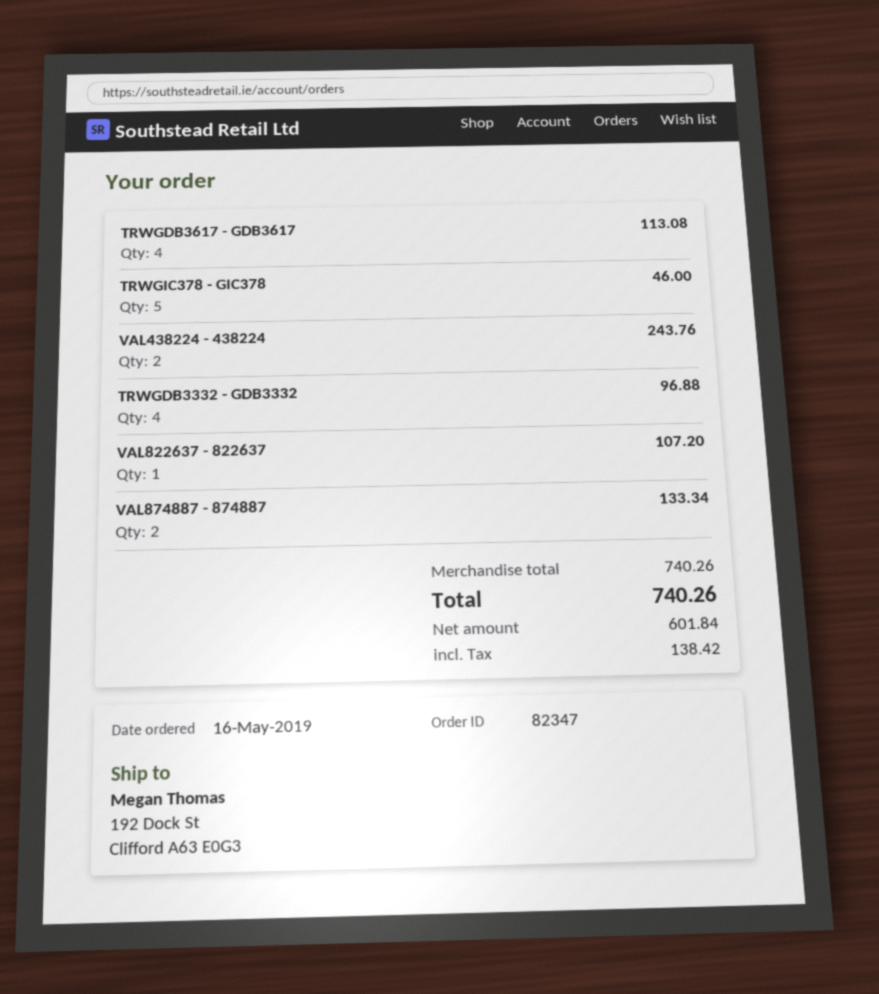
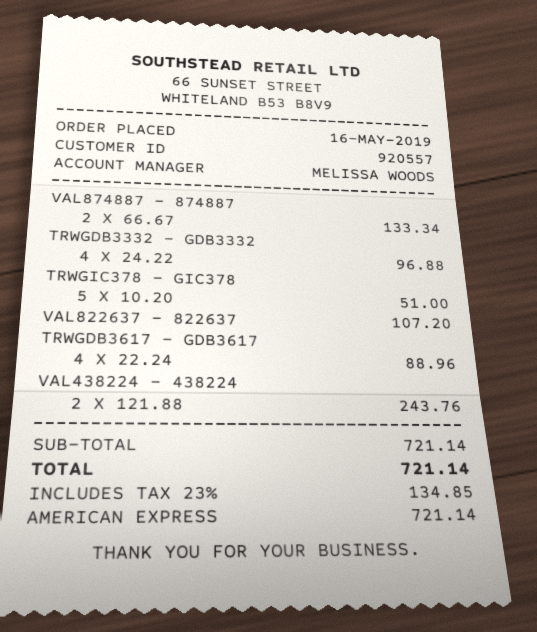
TRWGDB3617 - GDB3617: 4 for 113.08 -> 4 for 88.96
TRWGIC378 - GIC378: 5 for 46.00 -> 5 for 51.00
subtotal: 740.26 -> 721.14
tax: 138.42 -> 134.85
total: 740.26 -> 721.14

